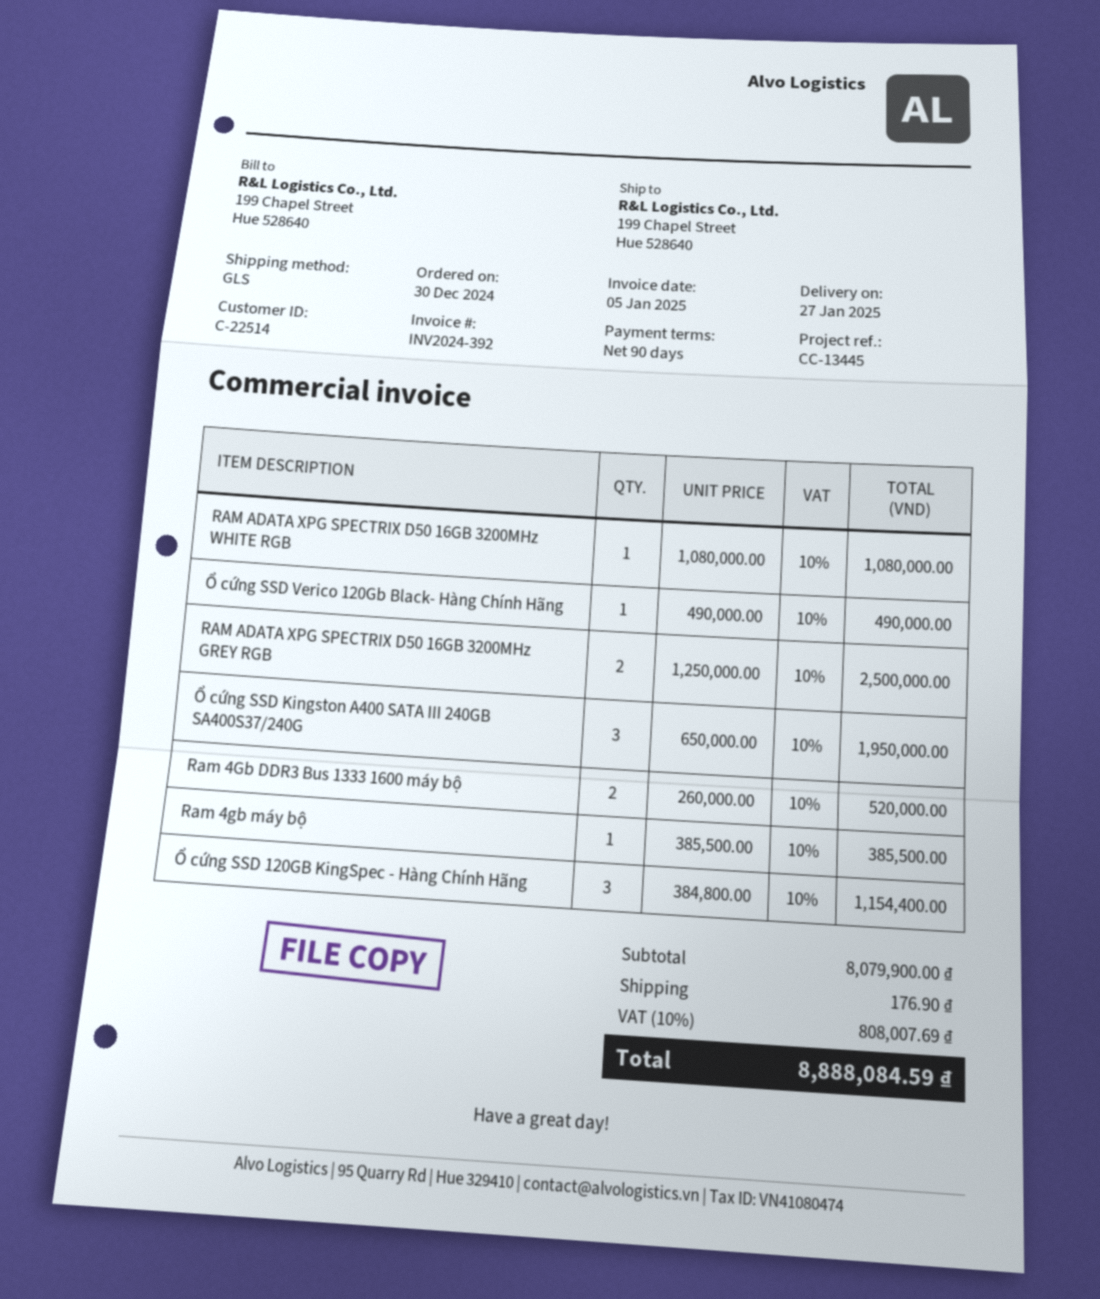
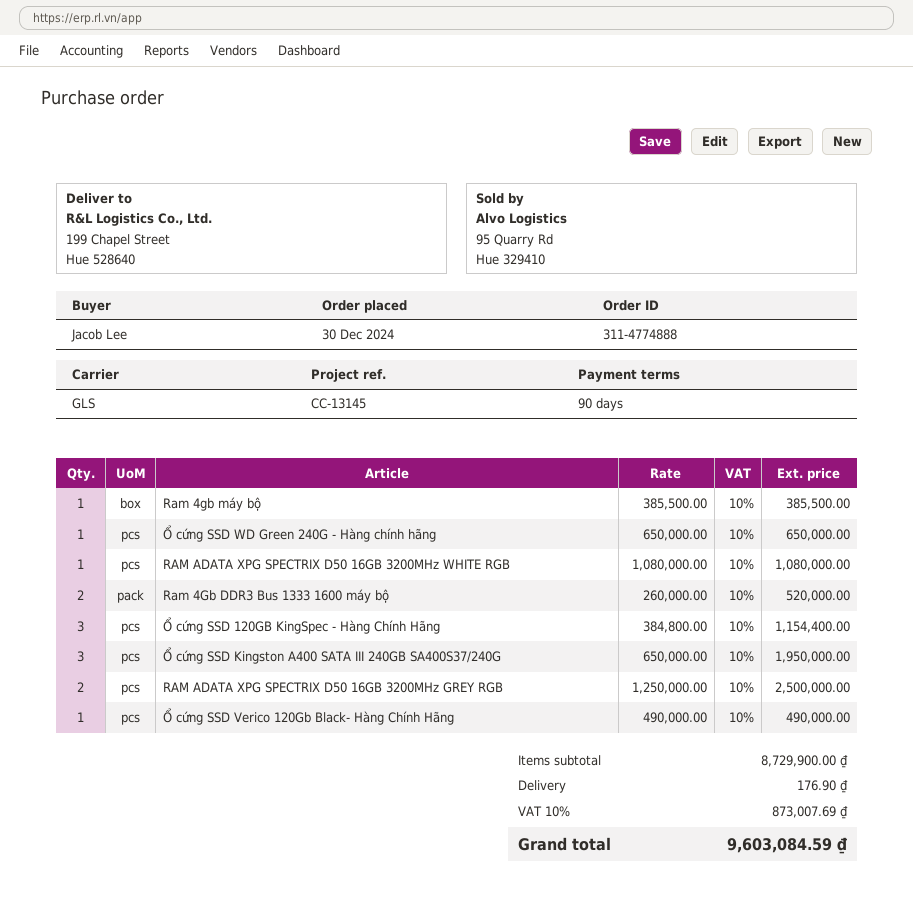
reference: CC-13445 -> CC-13145
Ổ cứng SSD WD Green 240G - Hàng chính hãng: none -> 1 x 650000.00 = 650000.00
subtotal: 8079900.00 -> 8729900.00
tax: 10% = 808007.69 -> 10% = 873007.69
total: 8888084.59 -> 9603084.59

